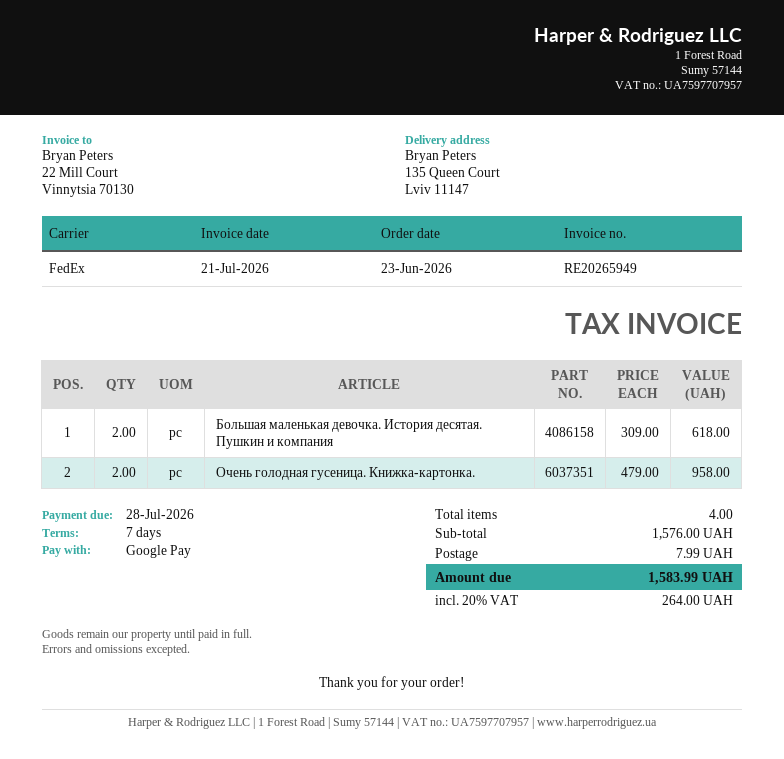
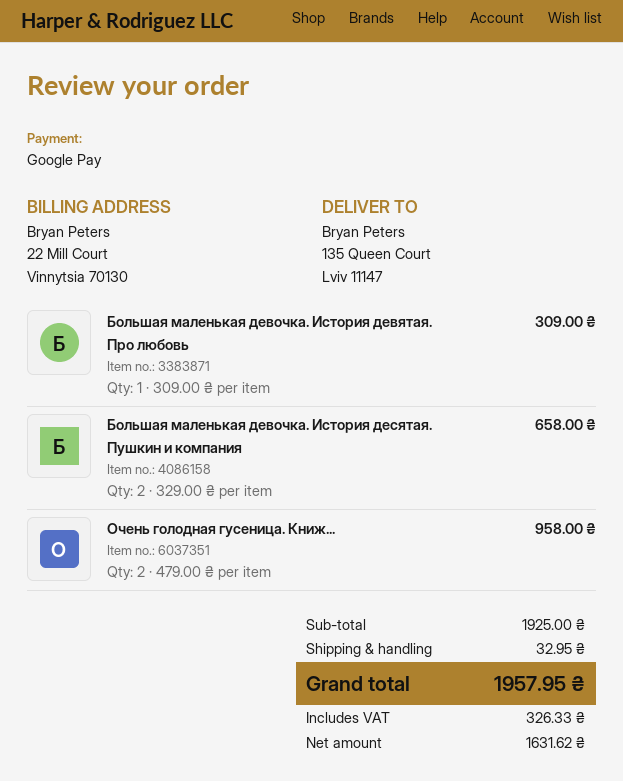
Большая маленькая девочка. История десятая. Пушкин и компания: 2 x 309.00 = 618.00 -> 2 x 329.00 = 658.00
Большая маленькая девочка. История девятая. Про любовь: none -> 1 x 309.00 = 309.00
subtotal: 1576.00 -> 1925.00
shipping: 7.99 -> 32.95
tax: 264.00 -> 326.33
total: 1583.99 -> 1957.95

